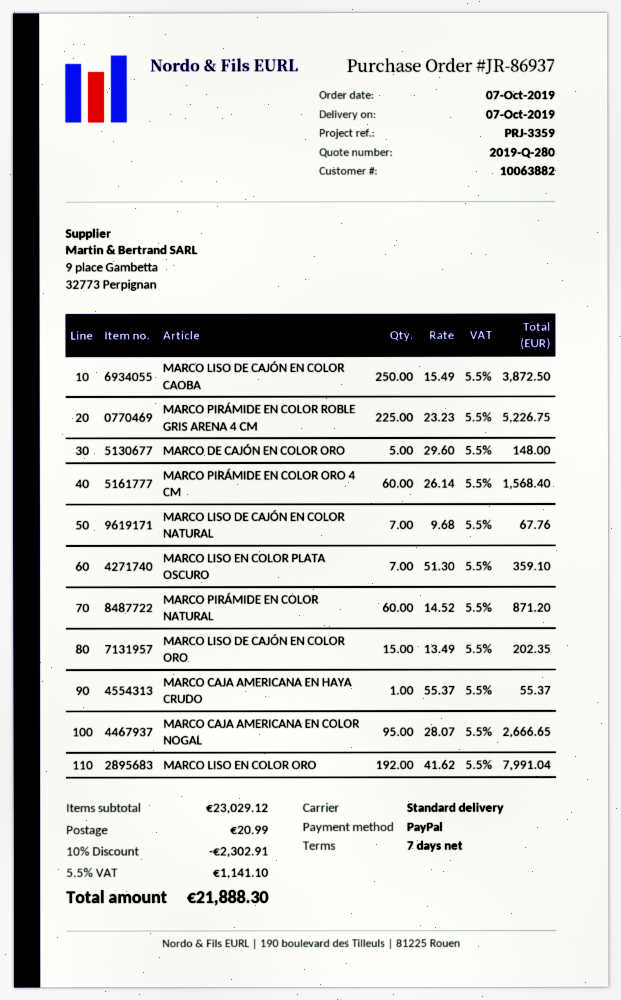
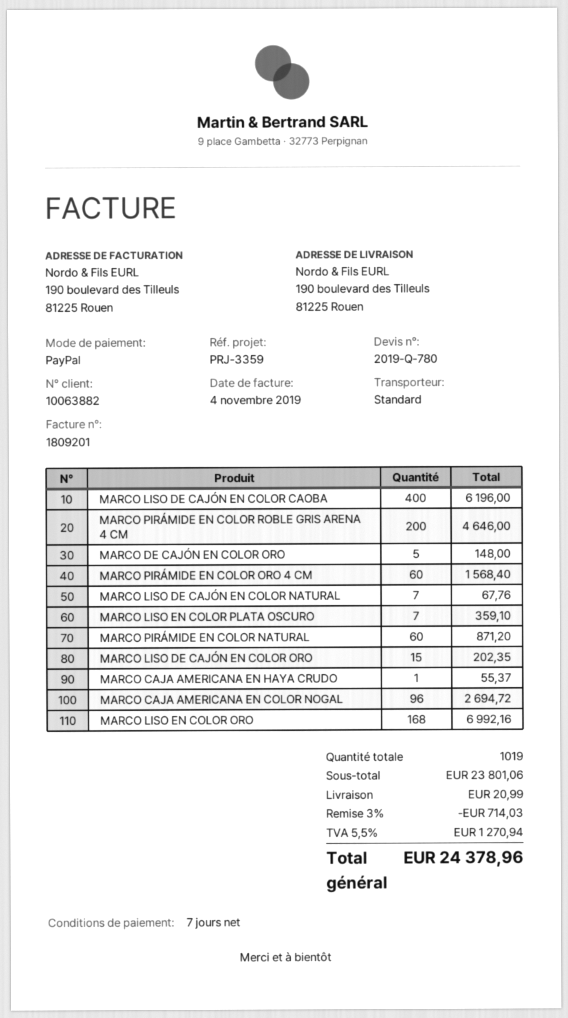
quote number: 2019-Q-280 -> 2019-Q-780
MARCO LISO DE CAJÓN EN COLOR CAOBA: 250 for 3872.50 -> 400 for 6196.00
MARCO PIRÁMIDE EN COLOR ROBLE GRIS ARENA 4 CM: 225 for 5226.75 -> 200 for 4646.00
MARCO CAJA AMERICANA EN COLOR NOGAL: 95 for 2666.65 -> 96 for 2694.72
MARCO LISO EN COLOR ORO: 192 for 7991.04 -> 168 for 6992.16
subtotal: 23029.12 -> 23801.06
discount: 10% = 2302.91 -> 3% = 714.03
tax: 5.5% = 1141.10 -> 5.5% = 1270.94
total: 21888.30 -> 24378.96

